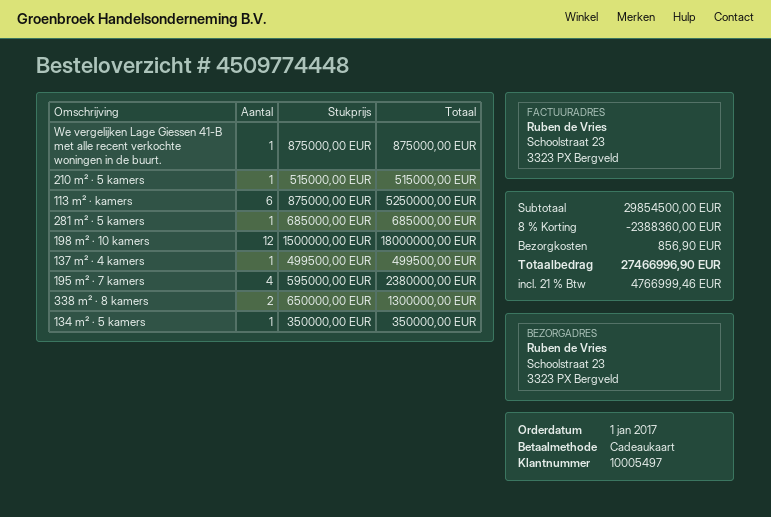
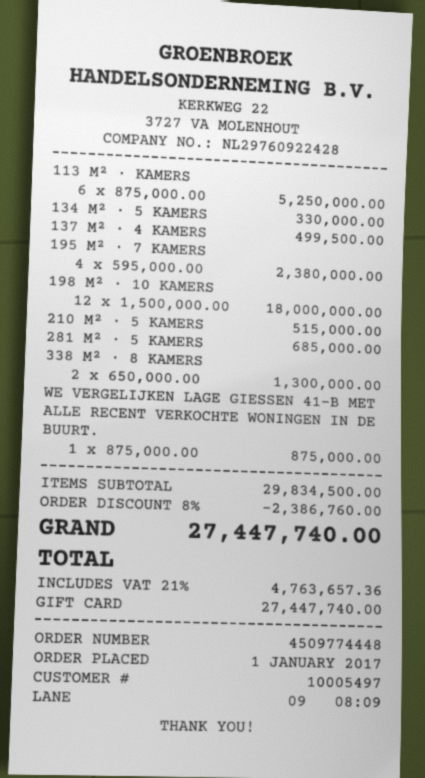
134 m² · 5 kamers: 1 x 350000.00 = 350000.00 -> 1 x 330000.00 = 330000.00
subtotal: 29854500.00 -> 29834500.00
discount: 8% = 2388360.00 -> 8% = 2386760.00
shipping: 856.90 -> none
tax: 21% = 4766999.46 -> 21% = 4763657.36
total: 27466996.90 -> 27447740.00

